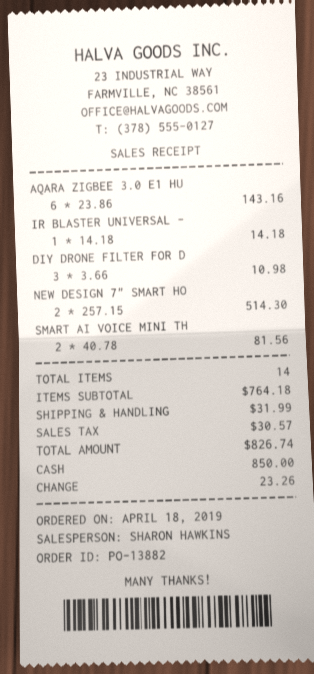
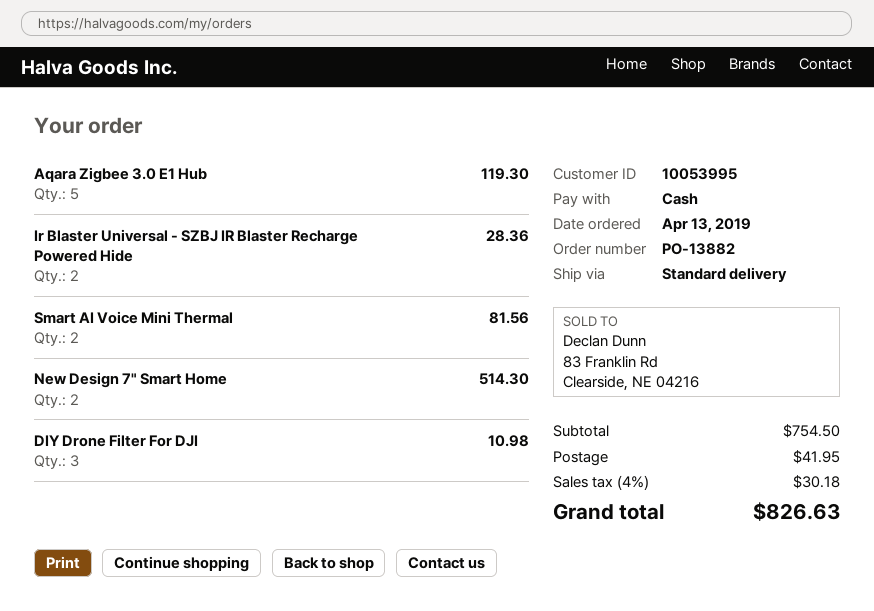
order date: 2019-04-18 -> 2019-04-13
AQARA ZIGBEE 3.0 E1 HU: 6 for 143.16 -> 5 for 119.30
IR BLASTER UNIVERSAL -: 1 for 14.18 -> 2 for 28.36
subtotal: 764.18 -> 754.50
shipping: 31.99 -> 41.95
tax: 30.57 -> 30.18
total: 826.74 -> 826.63

